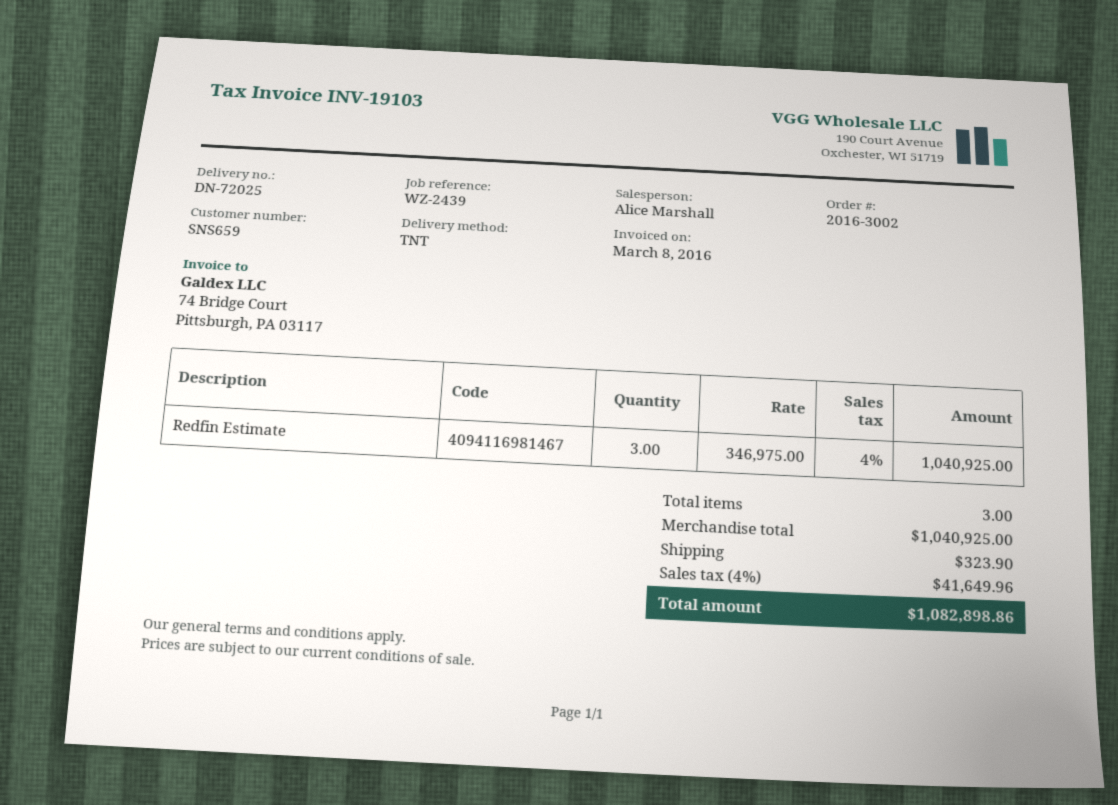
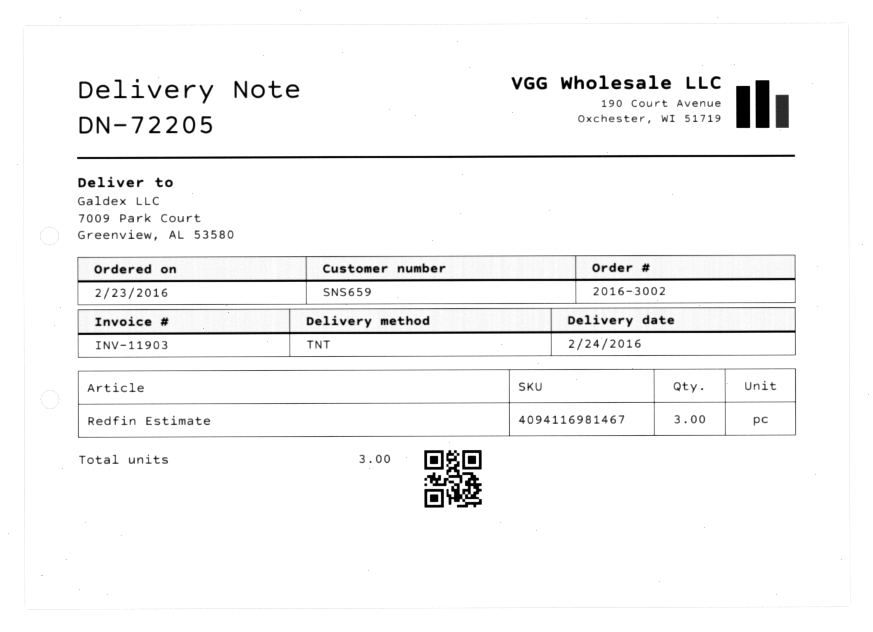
delivery note number: DN-72025 -> DN-72205
invoice number: INV-19103 -> INV-11903

